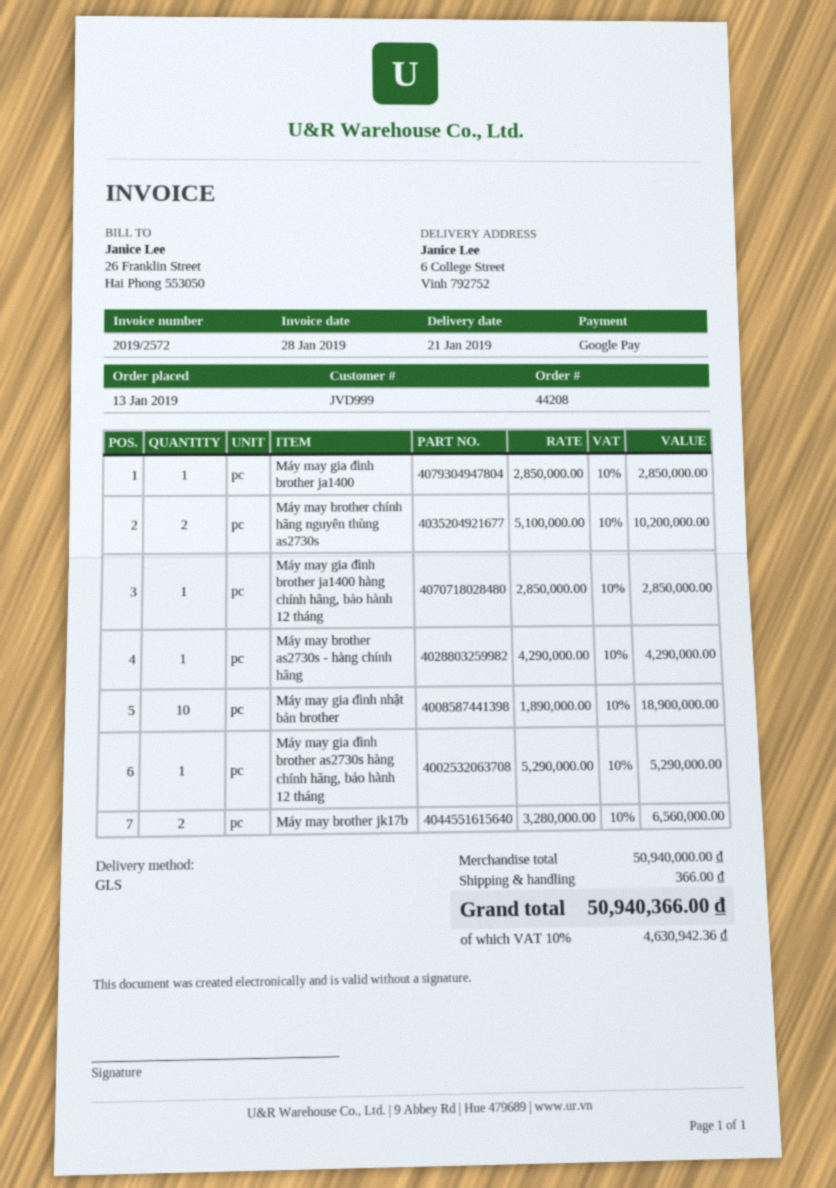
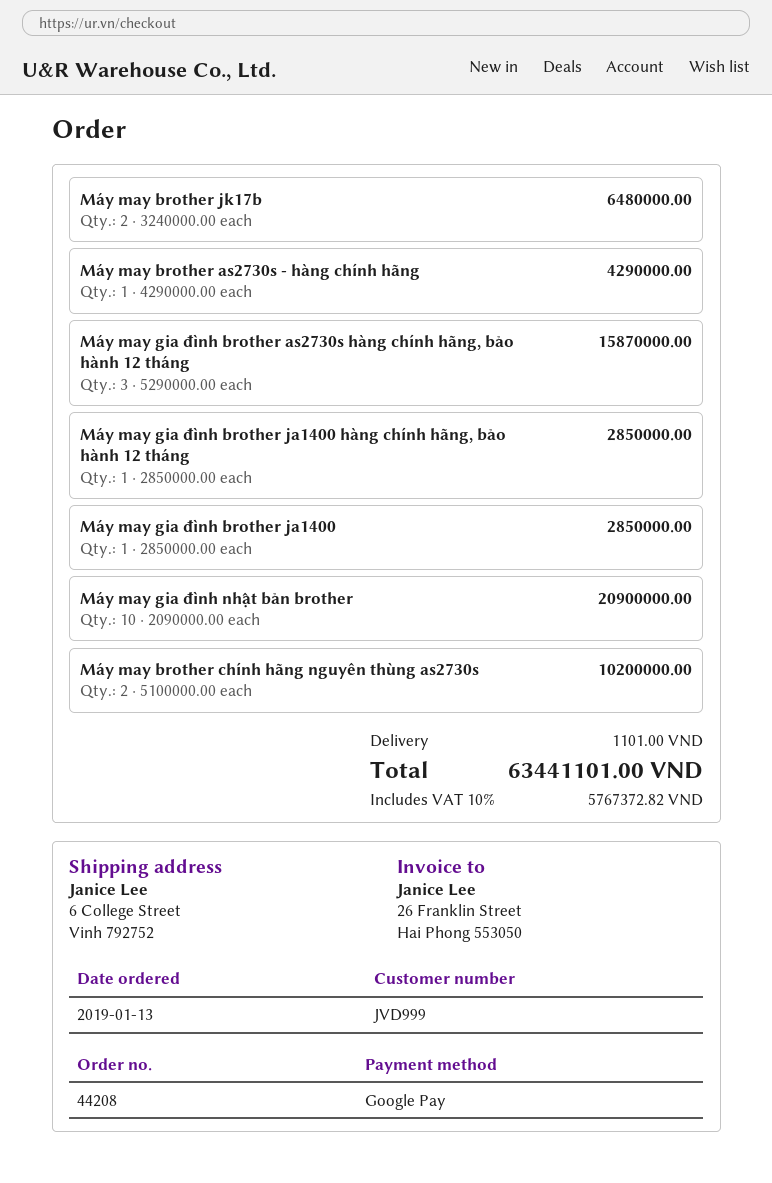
Máy may gia đình nhật bản brother: 10 x 1890000.00 = 18900000.00 -> 10 x 2090000.00 = 20900000.00
Máy may gia đình brother as2730s hàng chính hãng, bảo hành 12 tháng: 1 x 5290000.00 = 5290000.00 -> 3 x 5290000.00 = 15870000.00
Máy may brother jk17b: 2 x 3280000.00 = 6560000.00 -> 2 x 3240000.00 = 6480000.00
shipping: 366.00 -> 1101.00
tax: 10% = 4630942.36 -> 10% = 5767372.82
total: 50940366.00 -> 63441101.00

